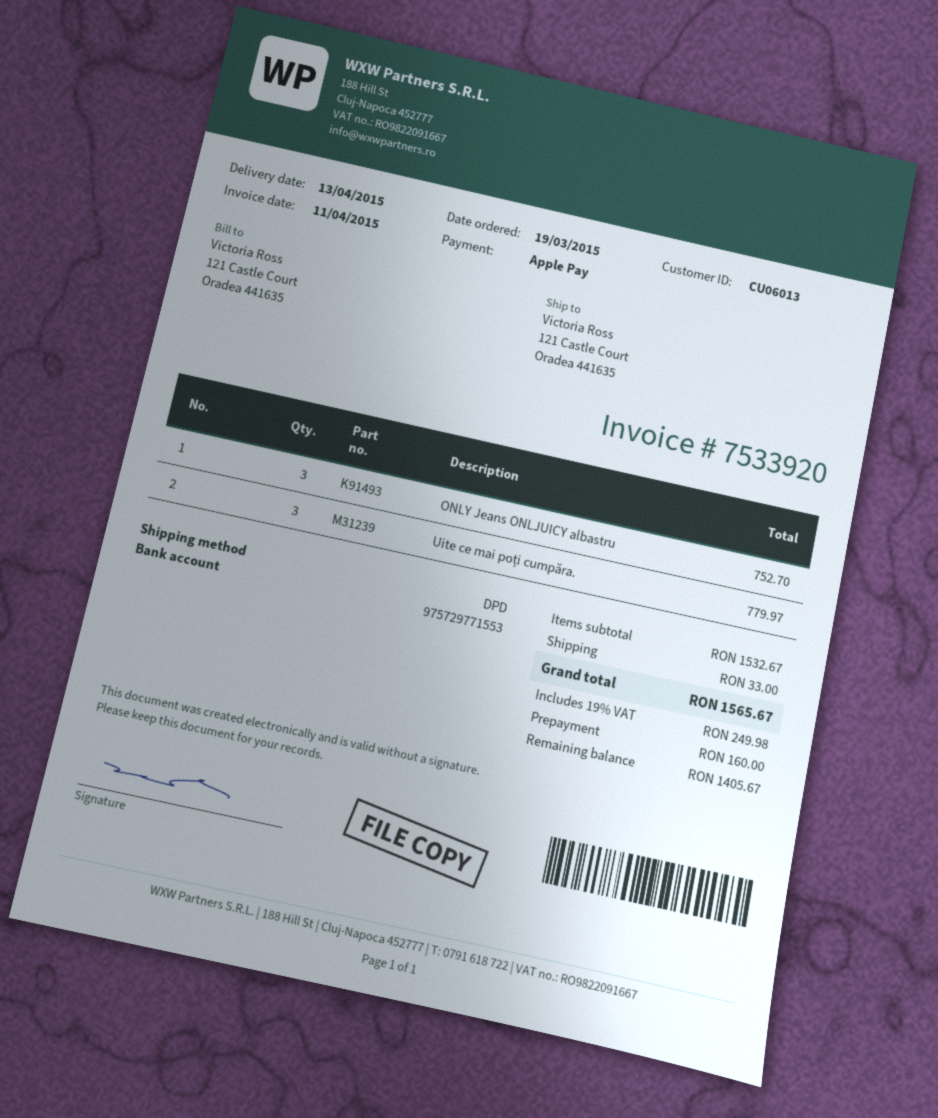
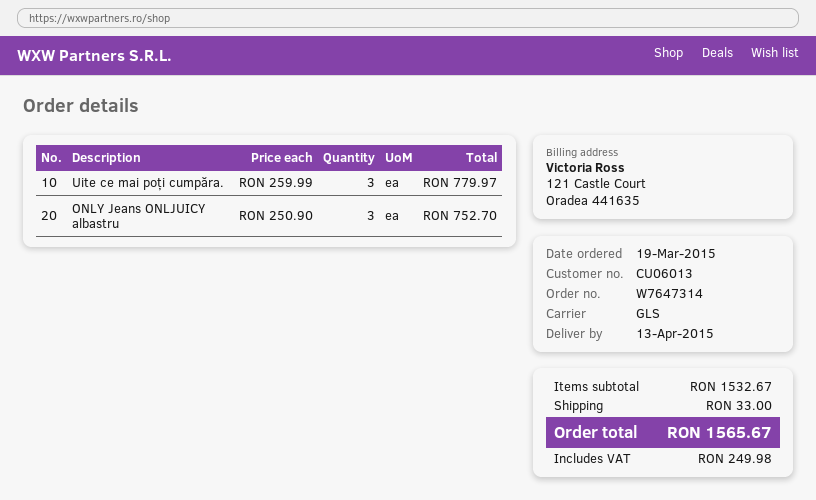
shipping method: DPD -> GLS

